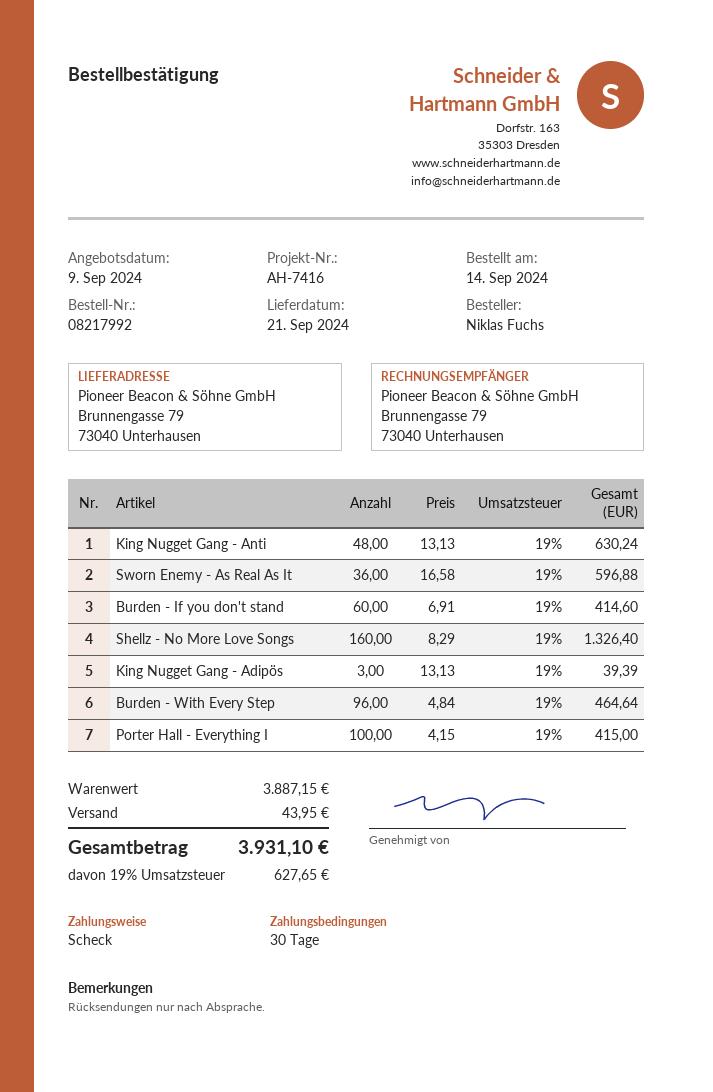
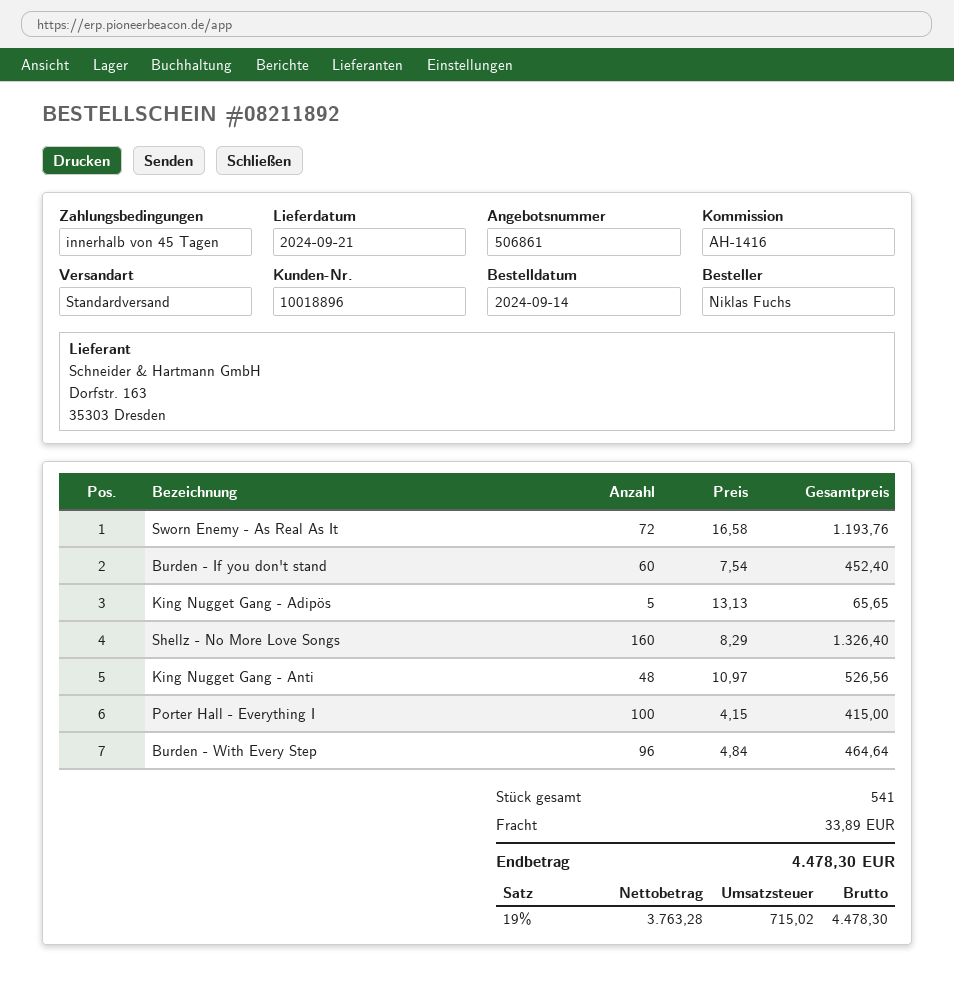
order number: 08217992 -> 08211892
payment terms: 30 days -> 45 days
reference: AH-7416 -> AH-1416
King Nugget Gang - Anti: 48 x 13.13 = 630.24 -> 48 x 10.97 = 526.56
Sworn Enemy - As Real As It: 36 x 16.58 = 596.88 -> 72 x 16.58 = 1193.76
Burden - If you don't stand: 60 x 6.91 = 414.60 -> 60 x 7.54 = 452.40
King Nugget Gang - Adipös: 3 x 13.13 = 39.39 -> 5 x 13.13 = 65.65
shipping: 43.95 -> 33.89
tax: 19% = 627.65 -> 19% = 715.02
total: 3931.10 -> 4478.30

